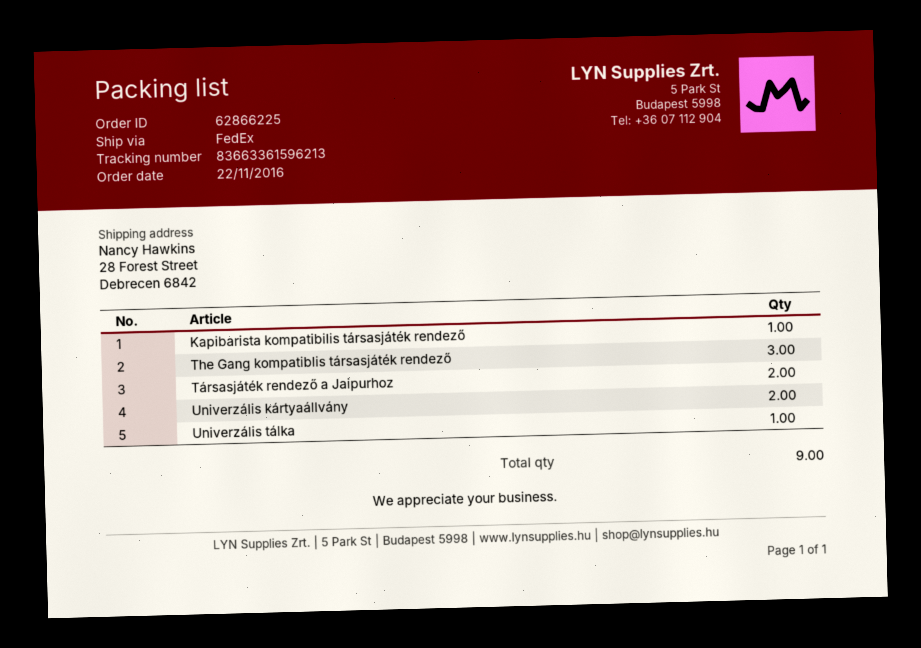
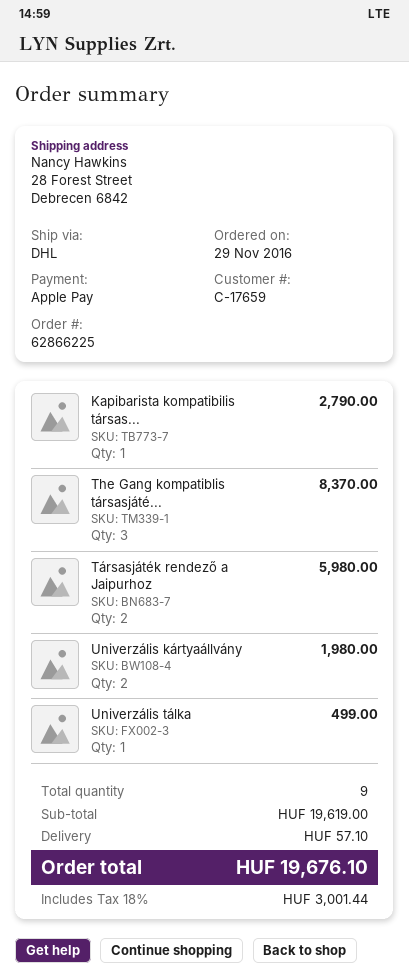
order date: 2016-11-22 -> 2016-11-29
shipping method: FedEx -> DHL

